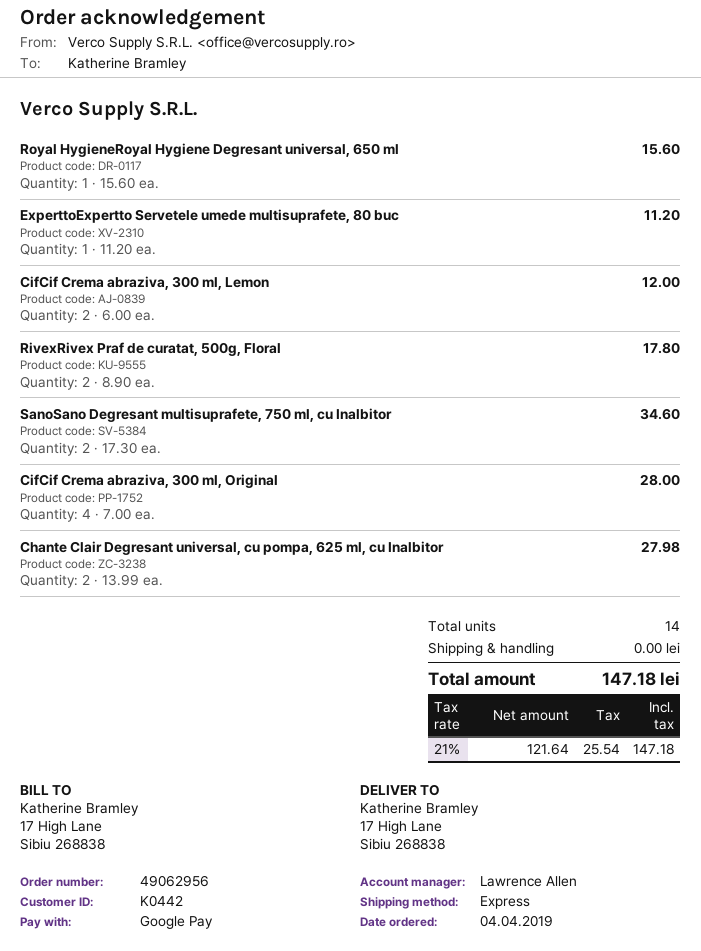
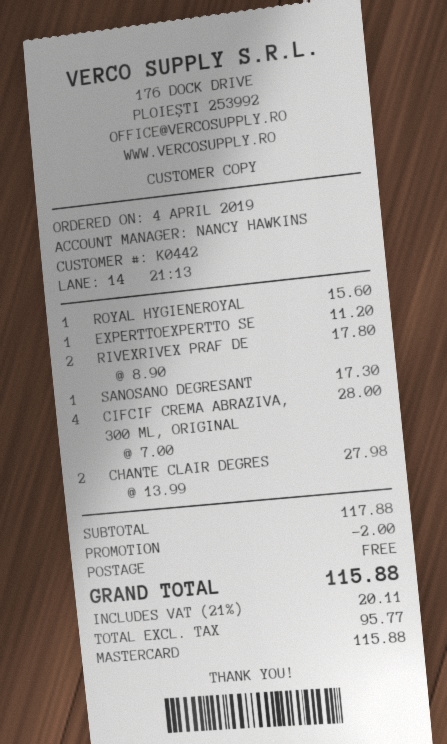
sales rep: Lawrence Allen -> NANCY HAWKINS
payment method: Google Pay -> Mastercard
CifCif Crema abraziva, 300 ml, Lemon: 2 x 6.00 = 12.00 -> none
SanoSano Degresant multisuprafete, 750 ml, cu Inalbitor: 2 x 17.30 = 34.60 -> 1 x 17.30 = 17.30
discount: none -> 2.00
net: 121.64 -> 95.77
tax: 21% = 25.54 -> 21% = 20.11
total: 147.18 -> 115.88

